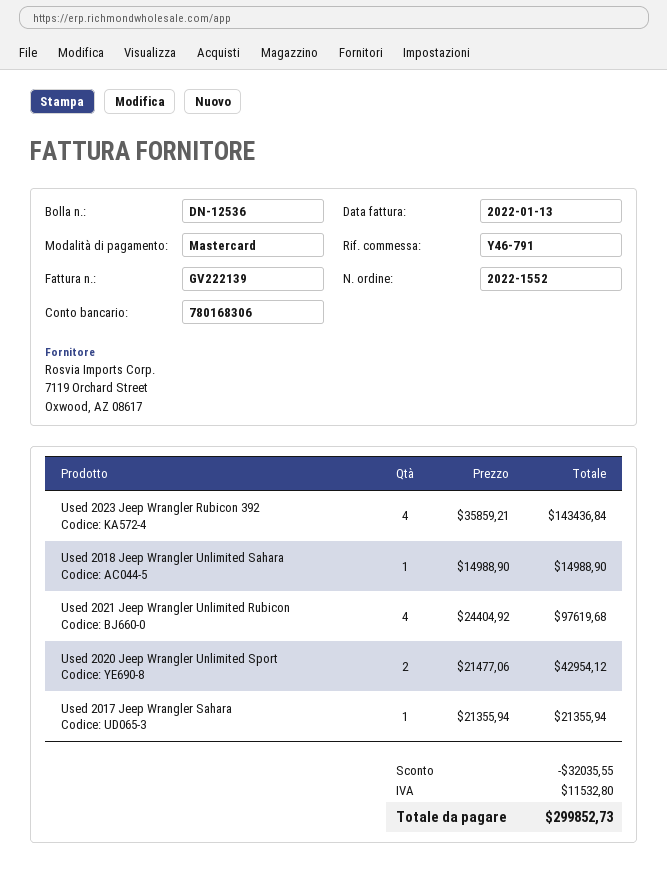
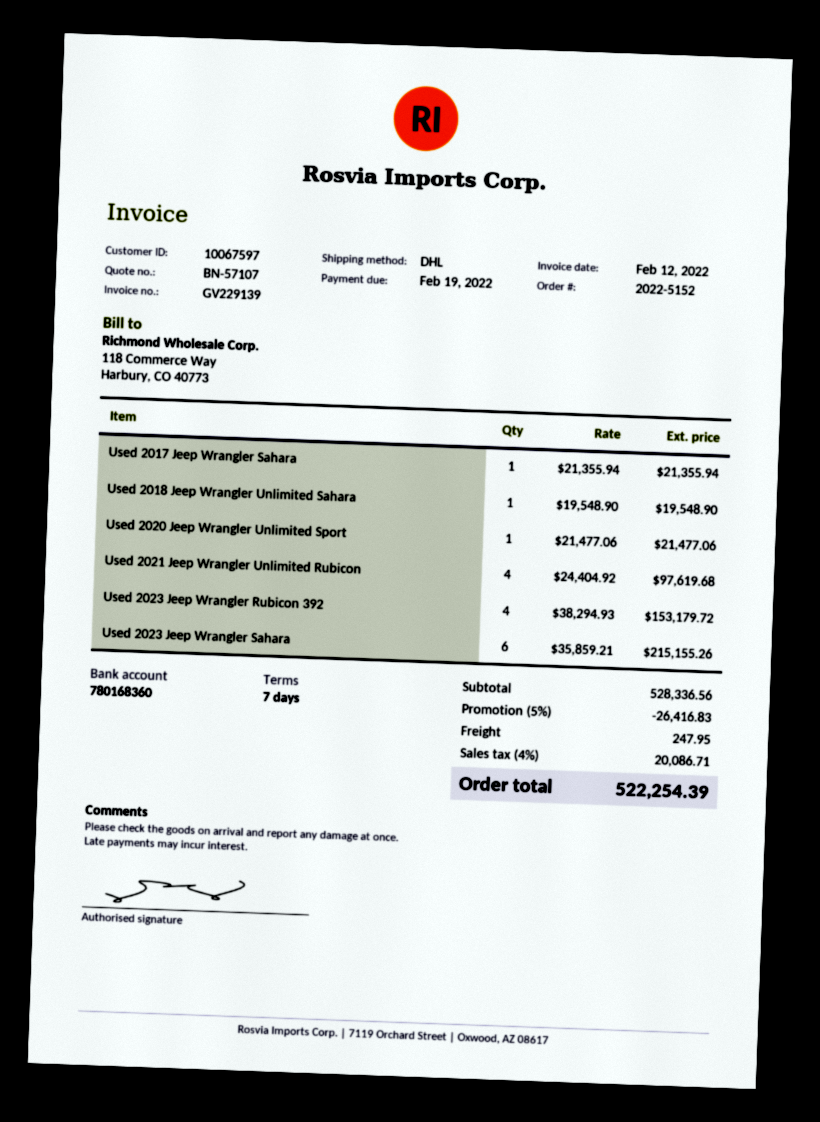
order number: 2022-1552 -> 2022-5152
invoice number: GV222139 -> GV229139
invoice date: 2022-01-13 -> 2022-02-12
bank account: 780168306 -> 780168360
Used 2023 Jeep Wrangler Rubicon 392: 4 x 35859.21 = 143436.84 -> 4 x 38294.93 = 153179.72
Used 2018 Jeep Wrangler Unlimited Sahara: 1 x 14988.90 = 14988.90 -> 1 x 19548.90 = 19548.90
Used 2020 Jeep Wrangler Unlimited Sport: 2 x 21477.06 = 42954.12 -> 1 x 21477.06 = 21477.06
Used 2023 Jeep Wrangler Sahara: none -> 6 x 35859.21 = 215155.26
discount: 32035.55 -> 26416.83
shipping: none -> 247.95
tax: 11532.80 -> 20086.71
total: 299852.73 -> 522254.39

